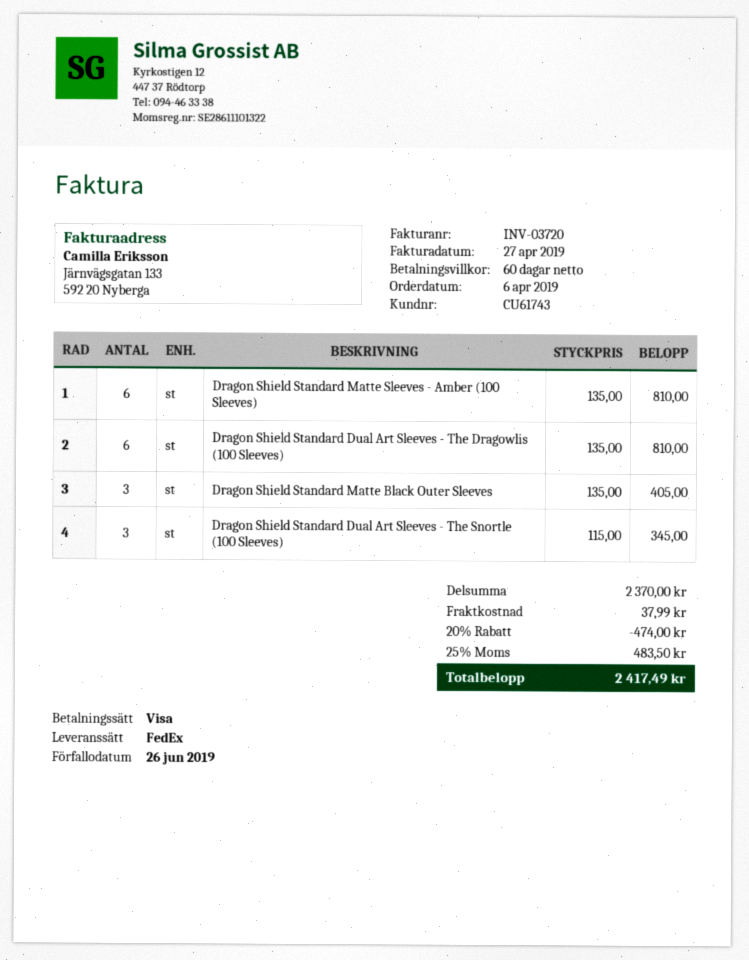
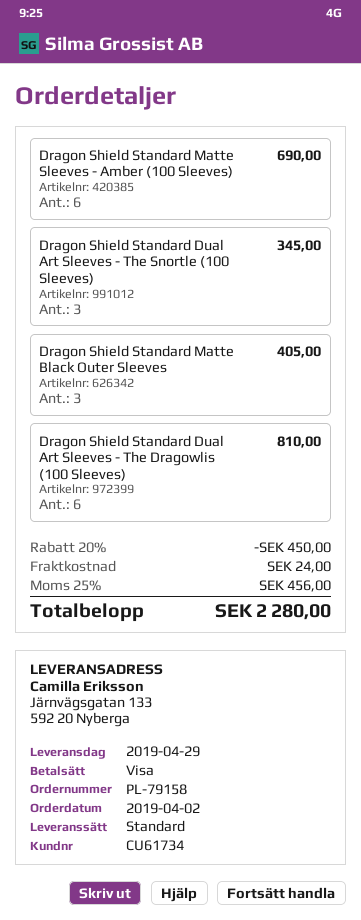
order date: 2019-04-06 -> 2019-04-02
customer number: CU61743 -> CU61734
shipping method: FedEx -> standard
Dragon Shield Standard Matte Sleeves - Amber (100 Sleeves): 6 for 810.00 -> 6 for 690.00
discount: 20% = 474.00 -> 20% = 450.00
shipping: 37.99 -> 24.00
tax: 25% = 483.50 -> 25% = 456.00
total: 2417.49 -> 2280.00

